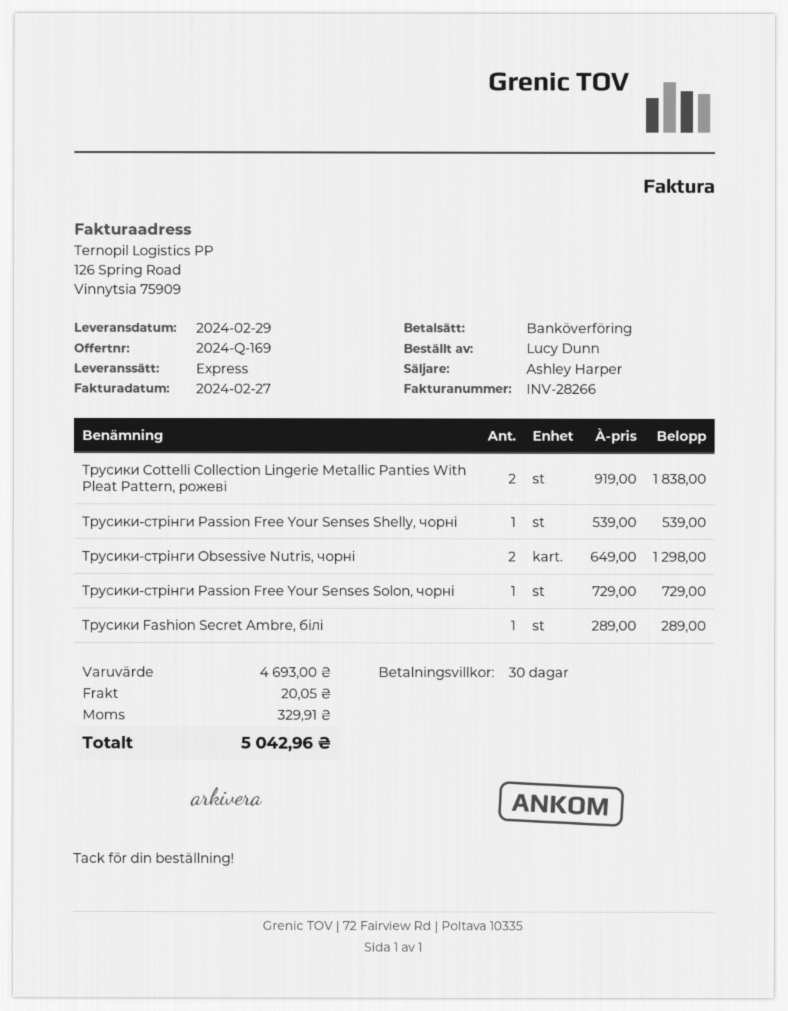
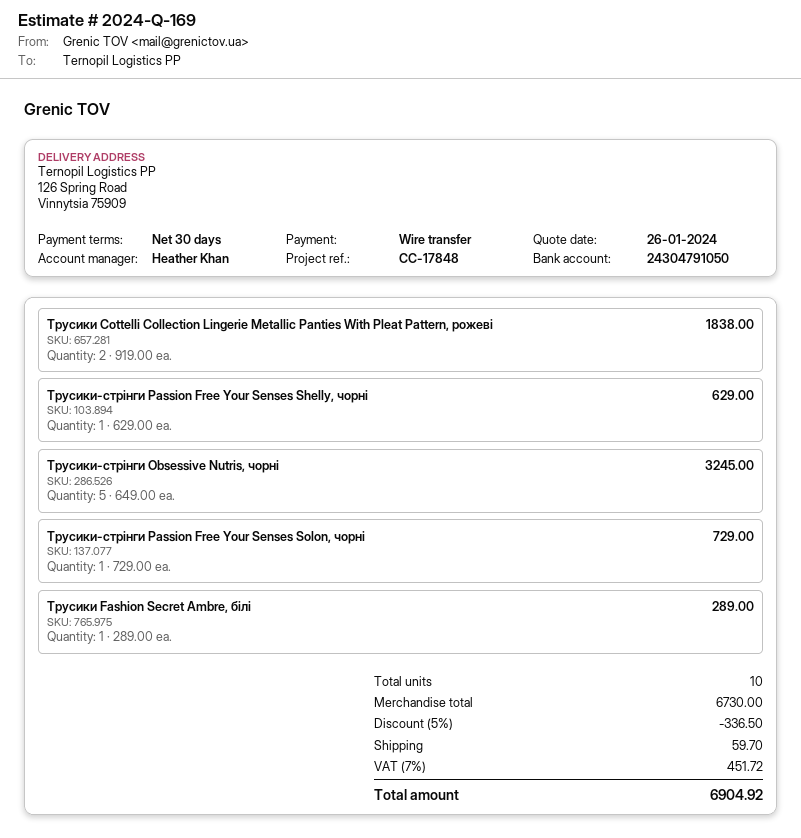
sales rep: Ashley Harper -> Heather Khan
Трусики-стрінги Passion Free Your Senses Shelly, чорні: 1 x 539.00 = 539.00 -> 1 x 629.00 = 629.00
Трусики-стрінги Obsessive Nutris, чорні: 2 x 649.00 = 1298.00 -> 5 x 649.00 = 3245.00
subtotal: 4693.00 -> 6730.00
discount: none -> 5% = 336.50
shipping: 20.05 -> 59.70
tax: 329.91 -> 451.72
total: 5042.96 -> 6904.92

